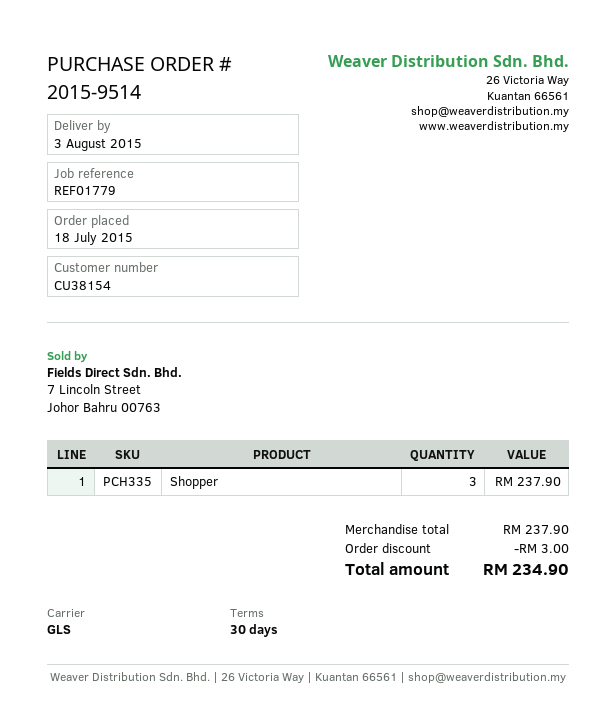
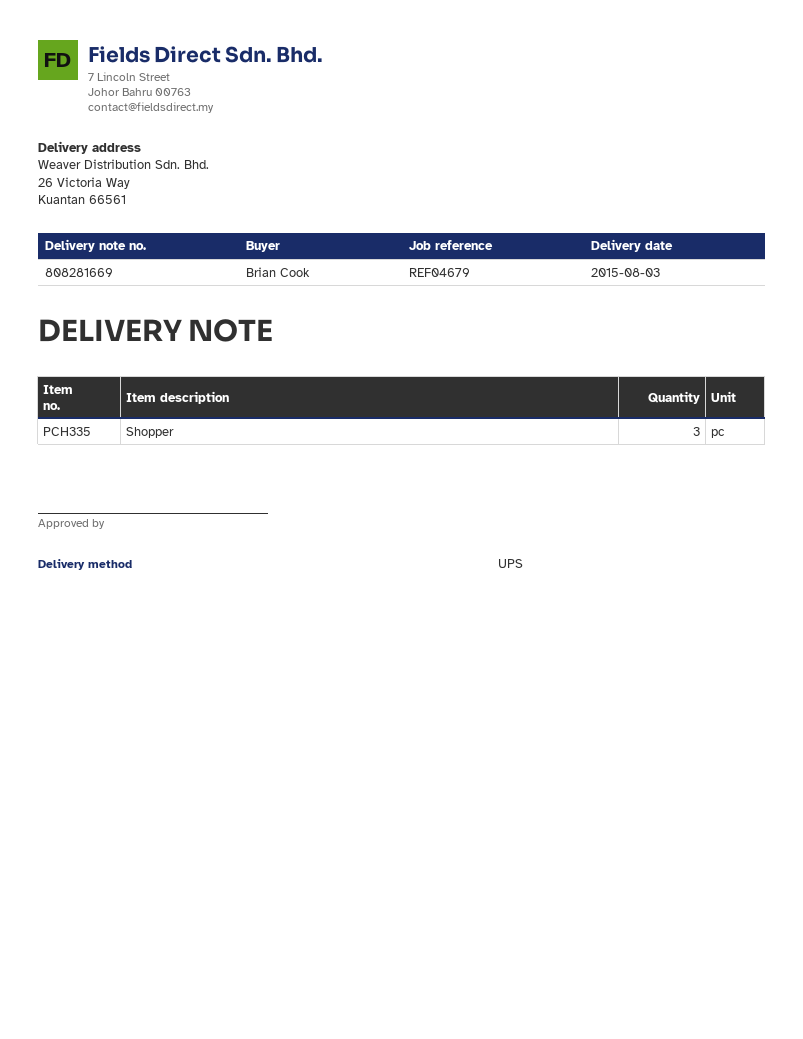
reference: REF01779 -> REF04679
shipping method: GLS -> UPS

